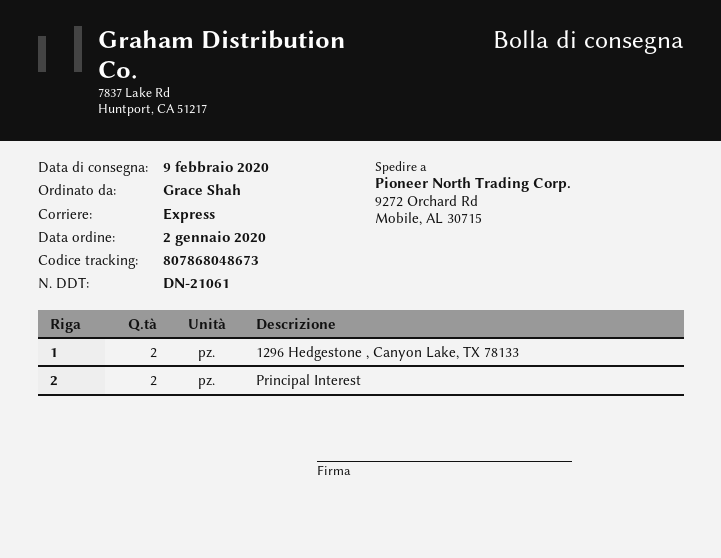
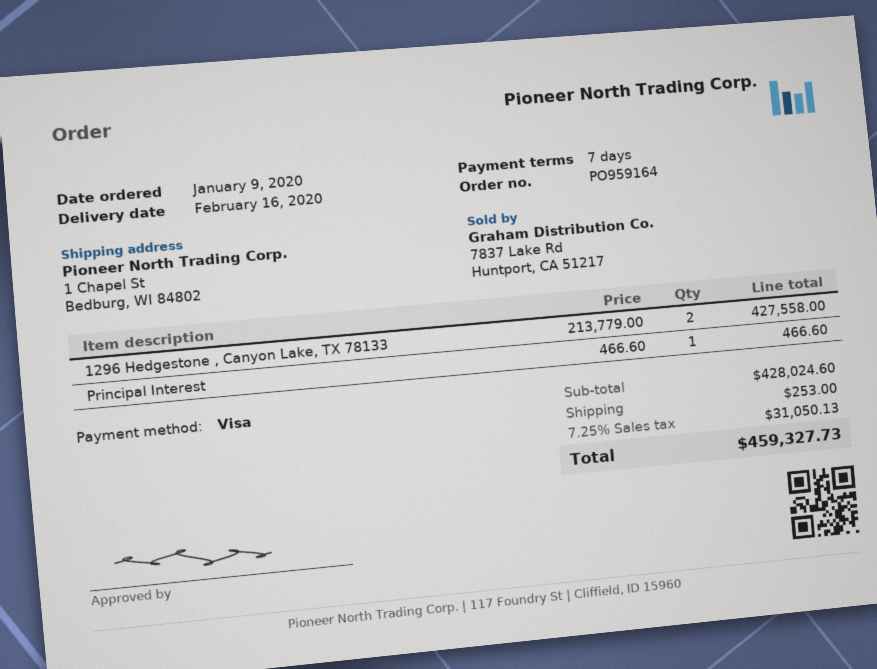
order date: 2020-01-02 -> 2020-01-09
delivery date: 2020-02-09 -> 2020-02-16
ship to: 9272 Orchard Rd, Mobile, AL 30715 -> 1 Chapel St, Bedburg, WI 84802
Principal Interest: 2 -> 1

